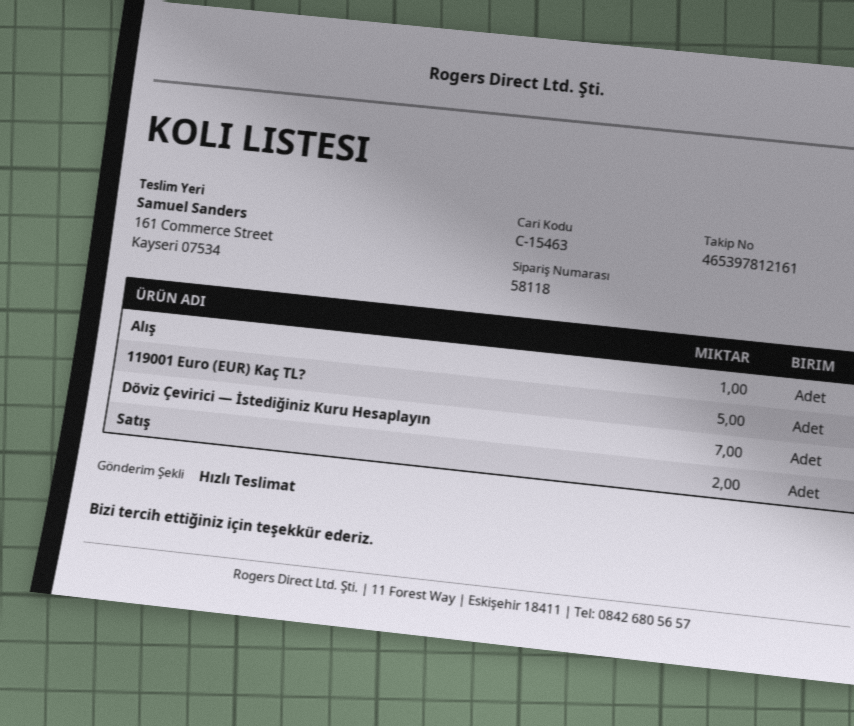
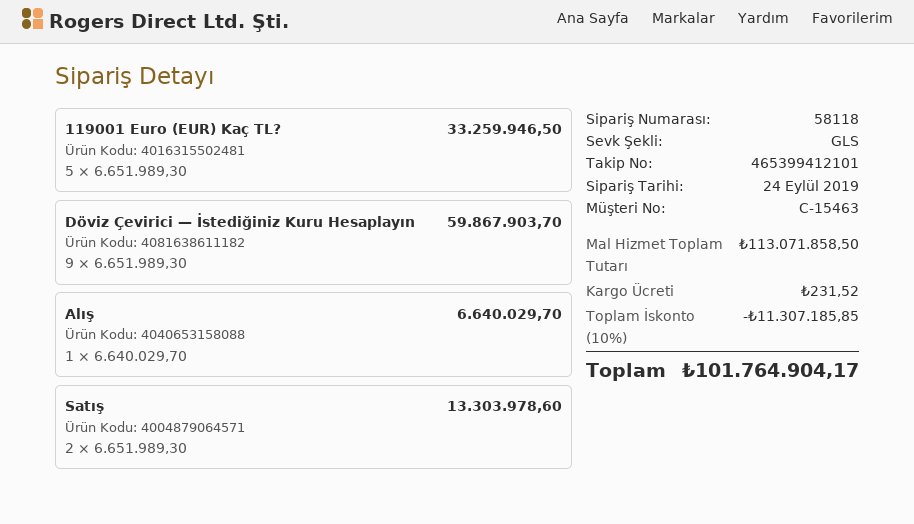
shipping method: express -> GLS
tracking number: 465397812161 -> 465399412101
Döviz Çevirici — İstediğiniz Kuru Hesaplayın: 7 -> 9

